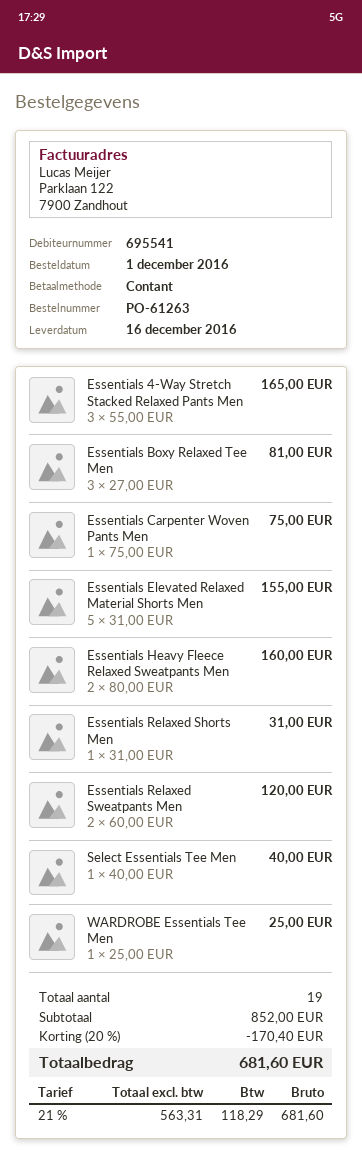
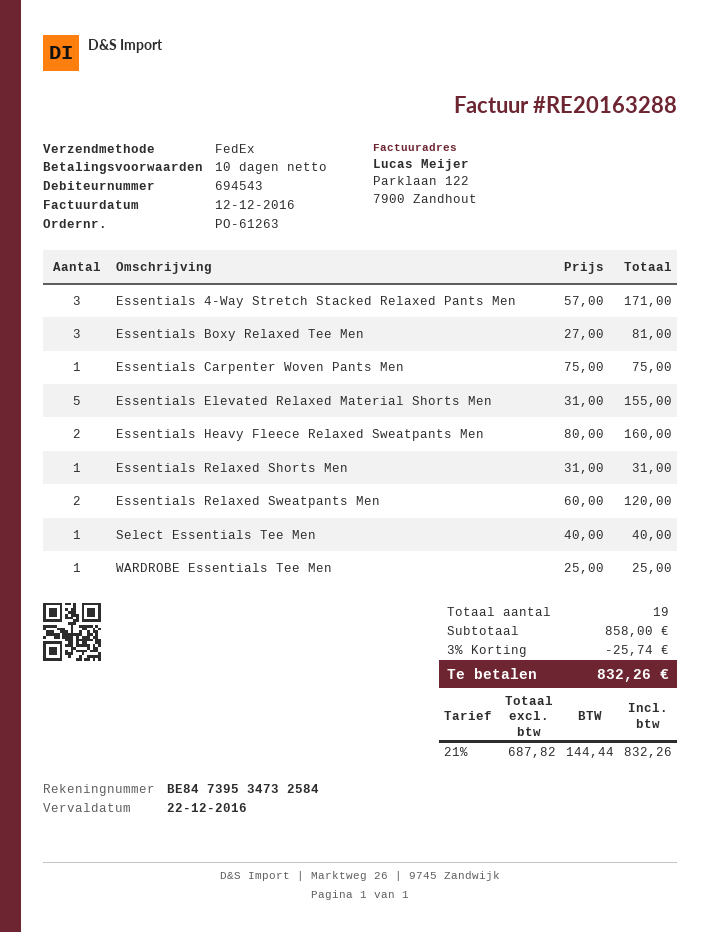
customer number: 695541 -> 694543
Essentials 4-Way Stretch Stacked Relaxed Pants Men: 3 x 55.00 = 165.00 -> 3 x 57.00 = 171.00
subtotal: 852.00 -> 858.00
discount: 20% = 170.40 -> 3% = 25.74
net: 563.31 -> 687.82
tax: 21% = 118.29 -> 21% = 144.44
total: 681.60 -> 832.26

